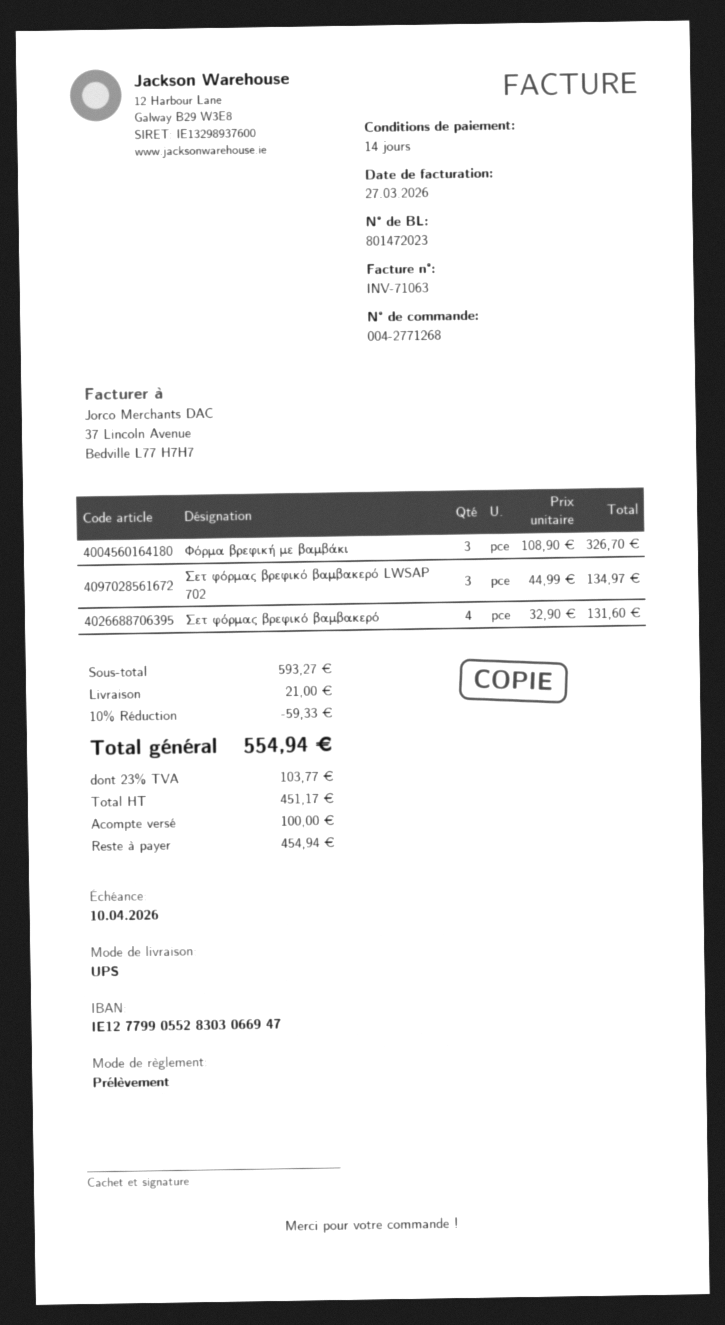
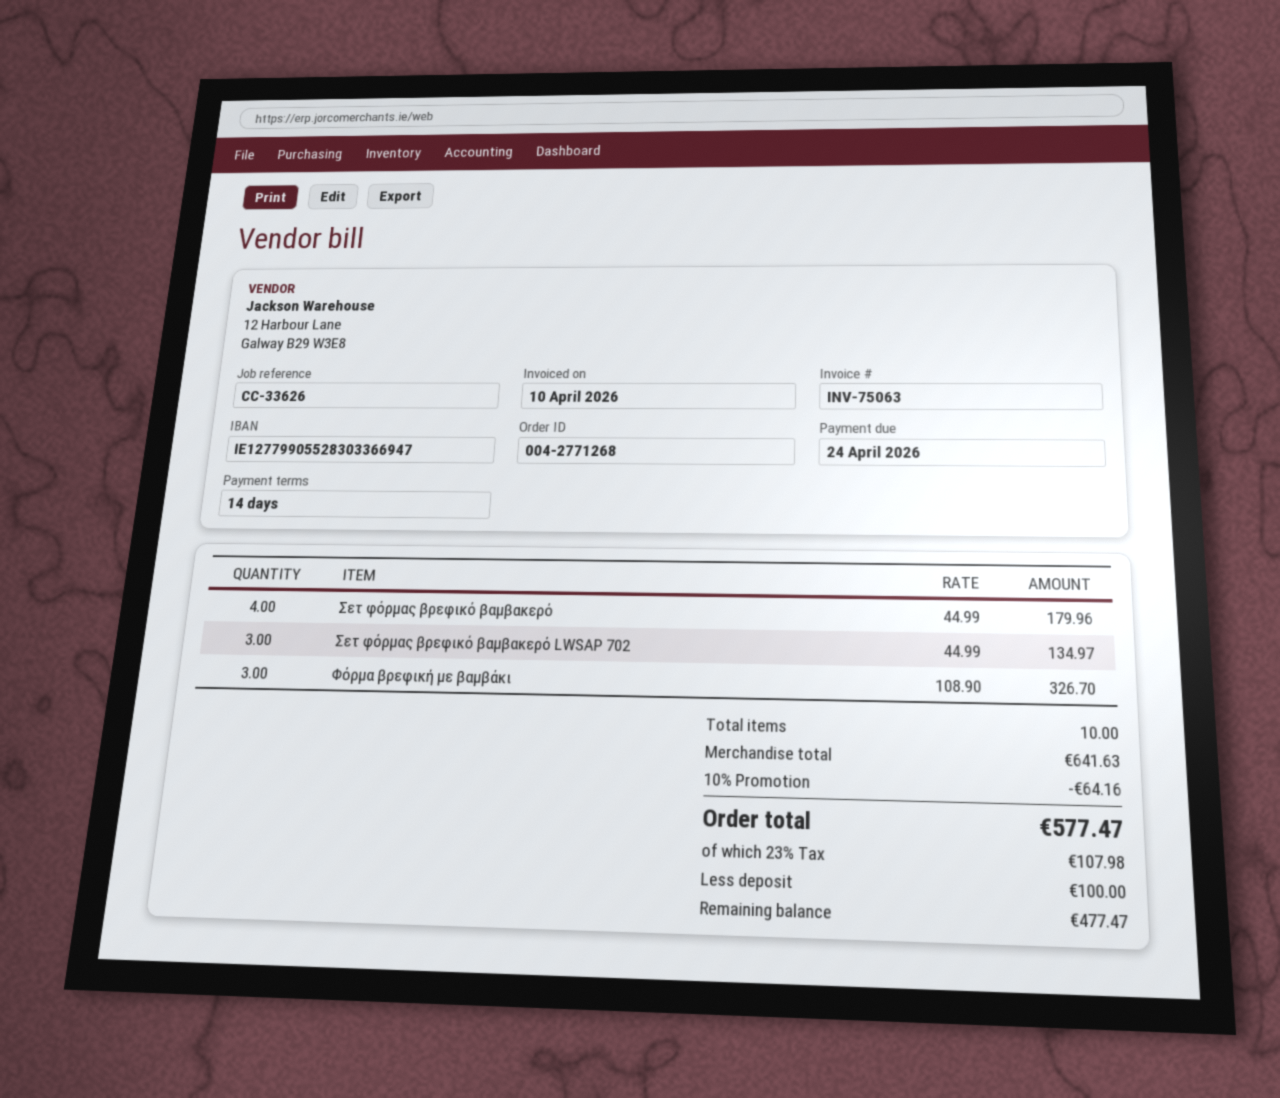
invoice number: INV-71063 -> INV-75063
invoice date: 2026-03-27 -> 2026-04-10
due date: 2026-04-10 -> 2026-04-24
bank account: IE12779905528303066947 -> IE12779905528303366947
Σετ φόρμας βρεφικό βαμβακερό: 4 x 32.90 = 131.60 -> 4 x 44.99 = 179.96
subtotal: 593.27 -> 641.63
discount: 10% = 59.33 -> 10% = 64.16
shipping: 21.00 -> none
tax: 23% = 103.77 -> 23% = 107.98
total: 554.94 -> 577.47
balance: 454.94 -> 477.47

